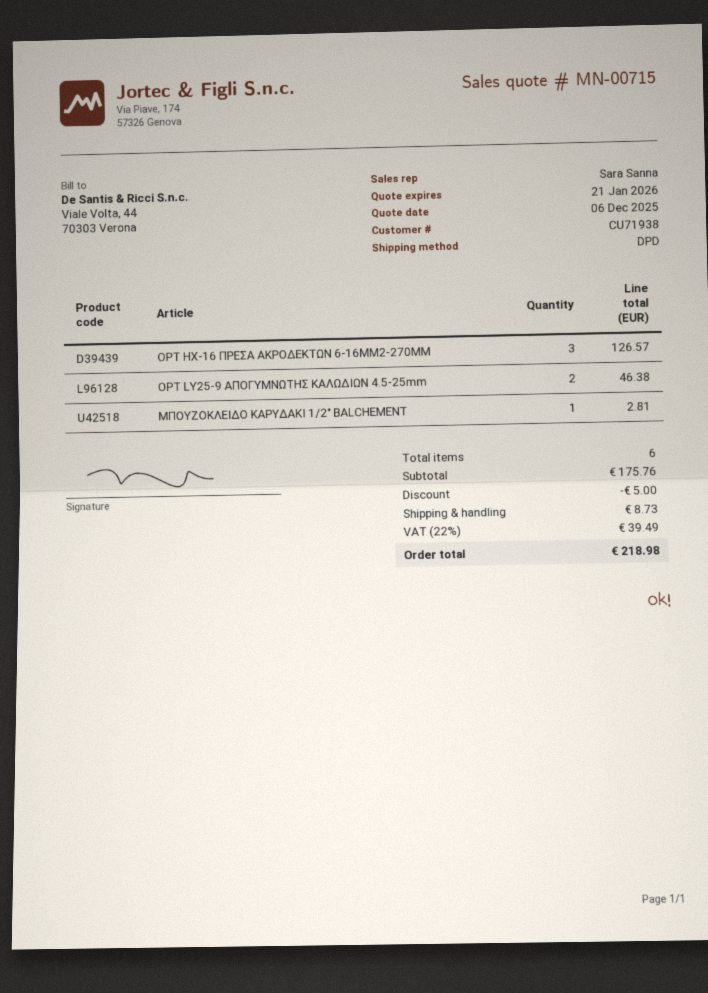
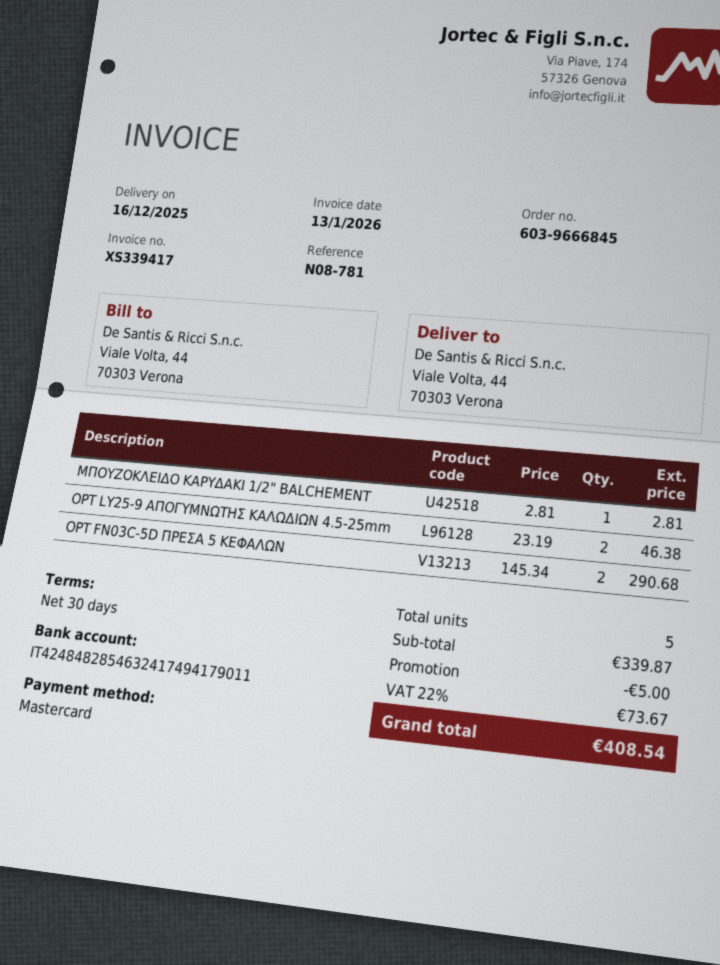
OPT HX-16 ΠΡΕΣΑ ΑΚΡΟΔΕΚΤΩΝ 6-16MM2-270MM: 3 for 126.57 -> none
OPT FN03C-5D ΠΡΕΣΑ 5 ΚΕΦΑΛΩΝ: none -> 2 for 290.68
total quantity: 6 -> 5
subtotal: 175.76 -> 339.87
shipping: 8.73 -> none
tax: 22% = 39.49 -> 22% = 73.67
total: 218.98 -> 408.54

